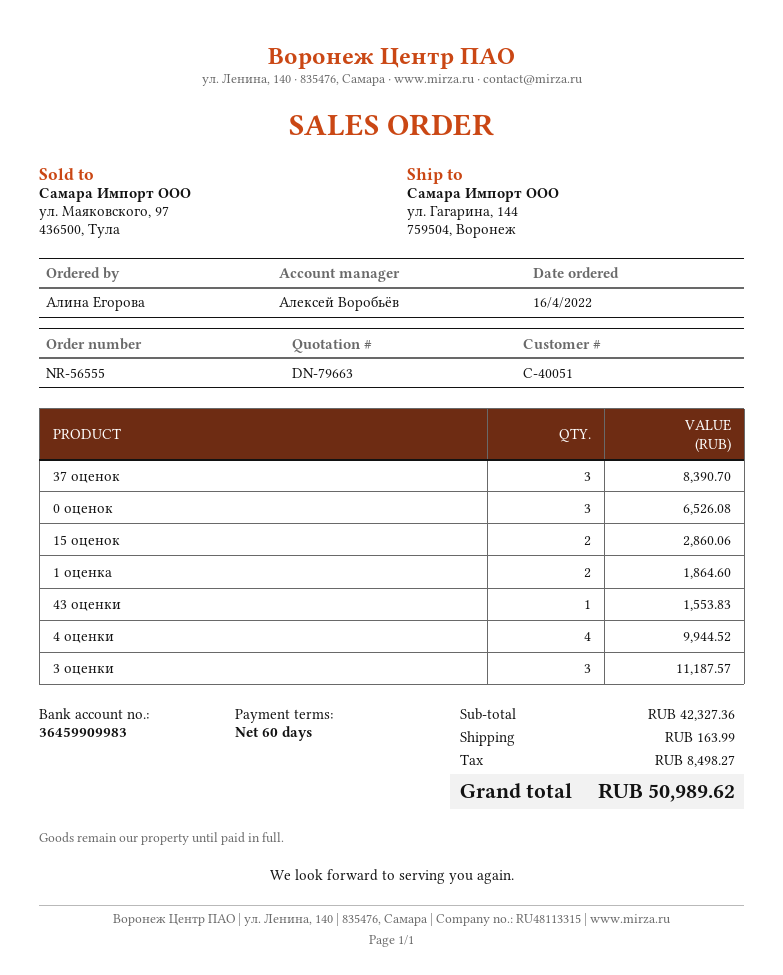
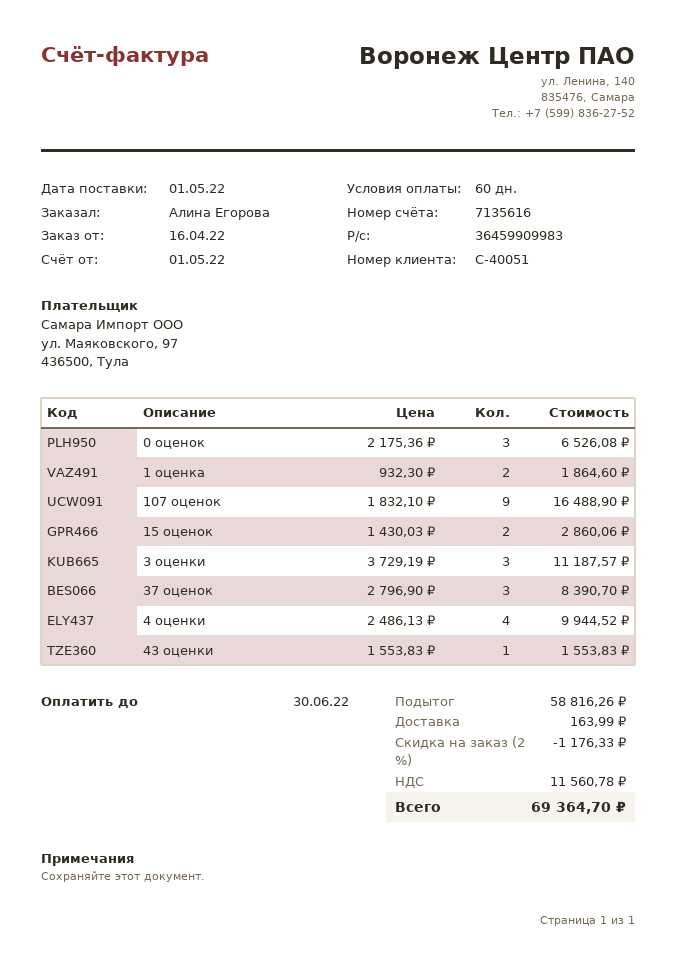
107 оценок: none -> 9 for 16488.90
subtotal: 42327.36 -> 58816.26
discount: none -> 2% = 1176.33
tax: 8498.27 -> 11560.78
total: 50989.62 -> 69364.70

